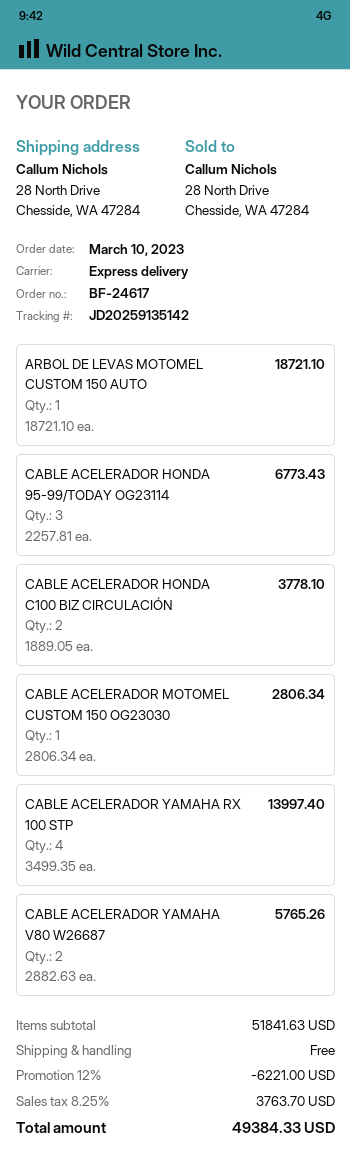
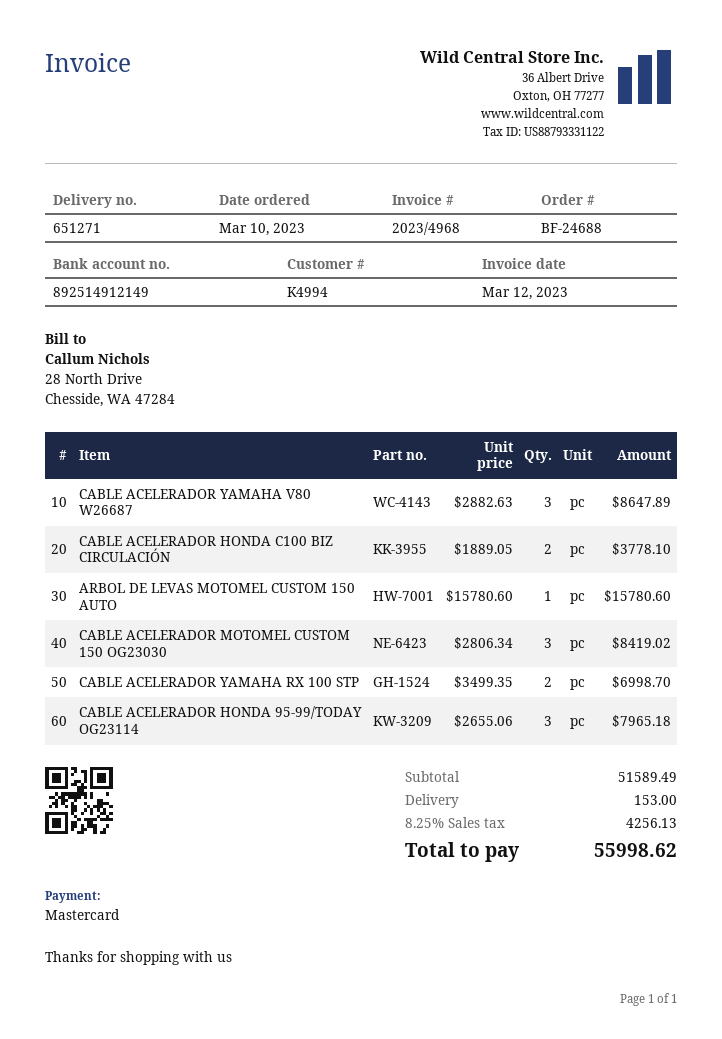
order number: BF-24617 -> BF-24688
ARBOL DE LEVAS MOTOMEL CUSTOM 150 AUTO: 1 x 18721.10 = 18721.10 -> 1 x 15780.60 = 15780.60
CABLE ACELERADOR HONDA 95-99/TODAY OG23114: 3 x 2257.81 = 6773.43 -> 3 x 2655.06 = 7965.18
CABLE ACELERADOR MOTOMEL CUSTOM 150 OG23030: 1 x 2806.34 = 2806.34 -> 3 x 2806.34 = 8419.02
CABLE ACELERADOR YAMAHA RX 100 STP: 4 x 3499.35 = 13997.40 -> 2 x 3499.35 = 6998.70
CABLE ACELERADOR YAMAHA V80 W26687: 2 x 2882.63 = 5765.26 -> 3 x 2882.63 = 8647.89
subtotal: 51841.63 -> 51589.49
discount: 12% = 6221.00 -> none
shipping: 0.00 -> 153.00
tax: 8.25% = 3763.70 -> 8.25% = 4256.13
total: 49384.33 -> 55998.62

